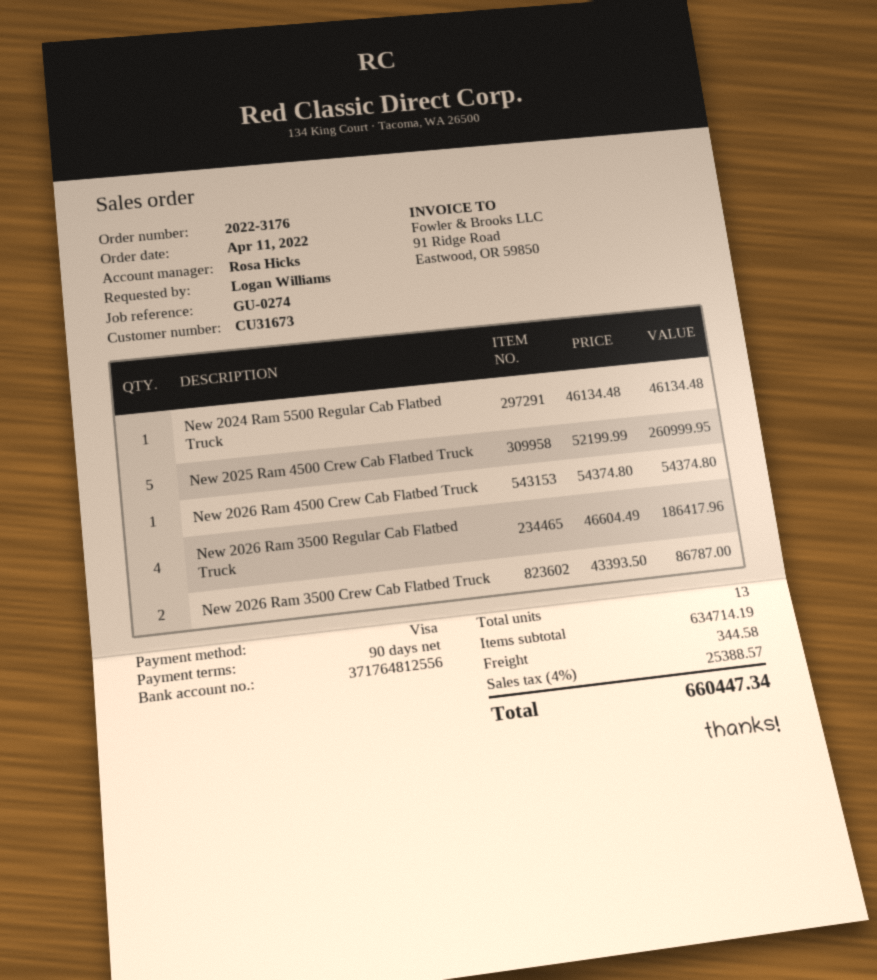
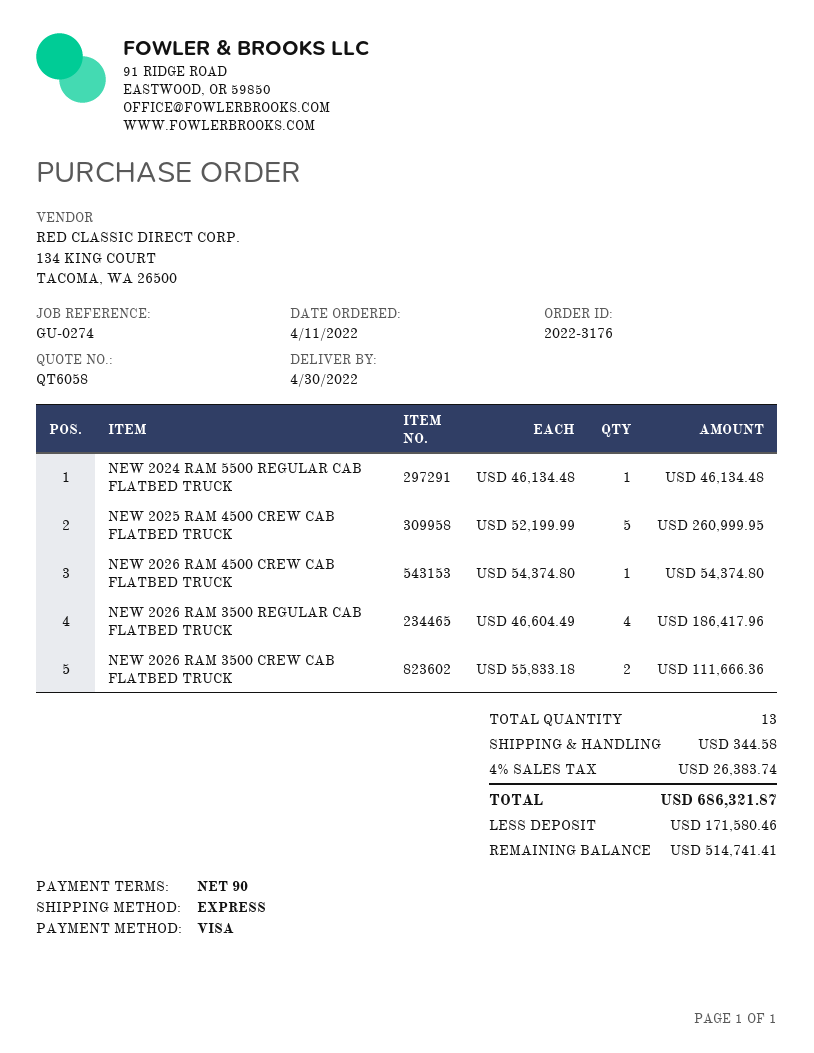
New 2026 Ram 3500 Crew Cab Flatbed Truck: 2 x 43393.50 = 86787.00 -> 2 x 55833.18 = 111666.36
tax: 4% = 25388.57 -> 4% = 26383.74
total: 660447.34 -> 686321.87

